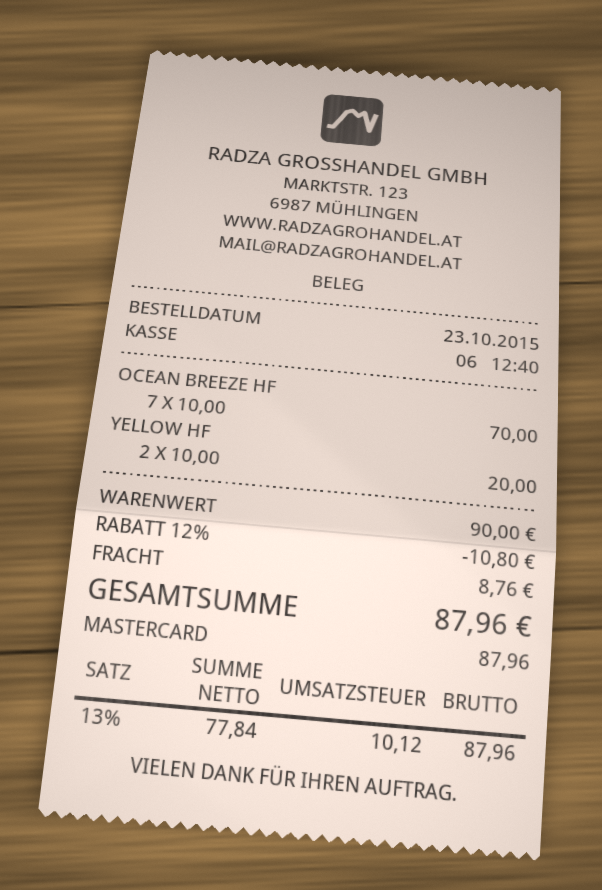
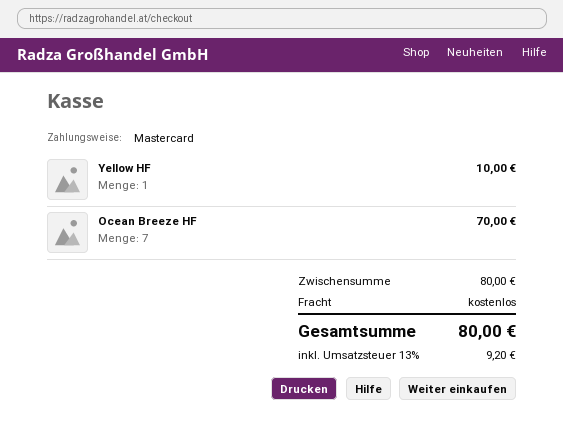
YELLOW HF: 2 for 20.00 -> 1 for 10.00
subtotal: 90.00 -> 80.00
discount: 12% = 10.80 -> none
shipping: 8.76 -> 0.00
tax: 13% = 10.12 -> 13% = 9.20
total: 87.96 -> 80.00

